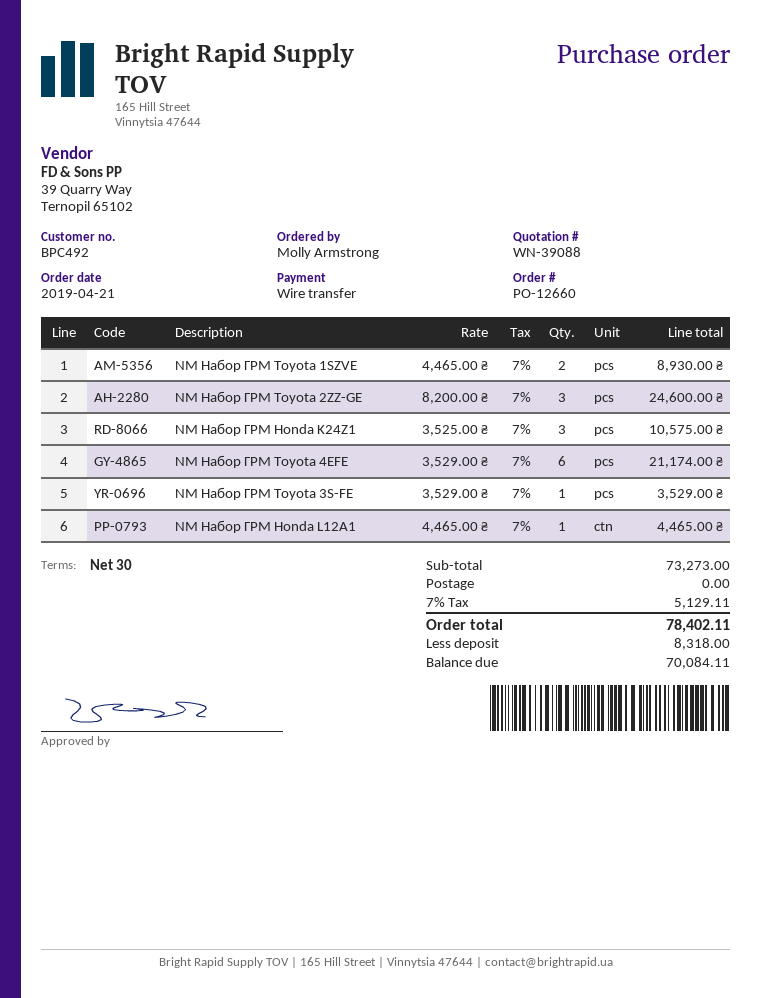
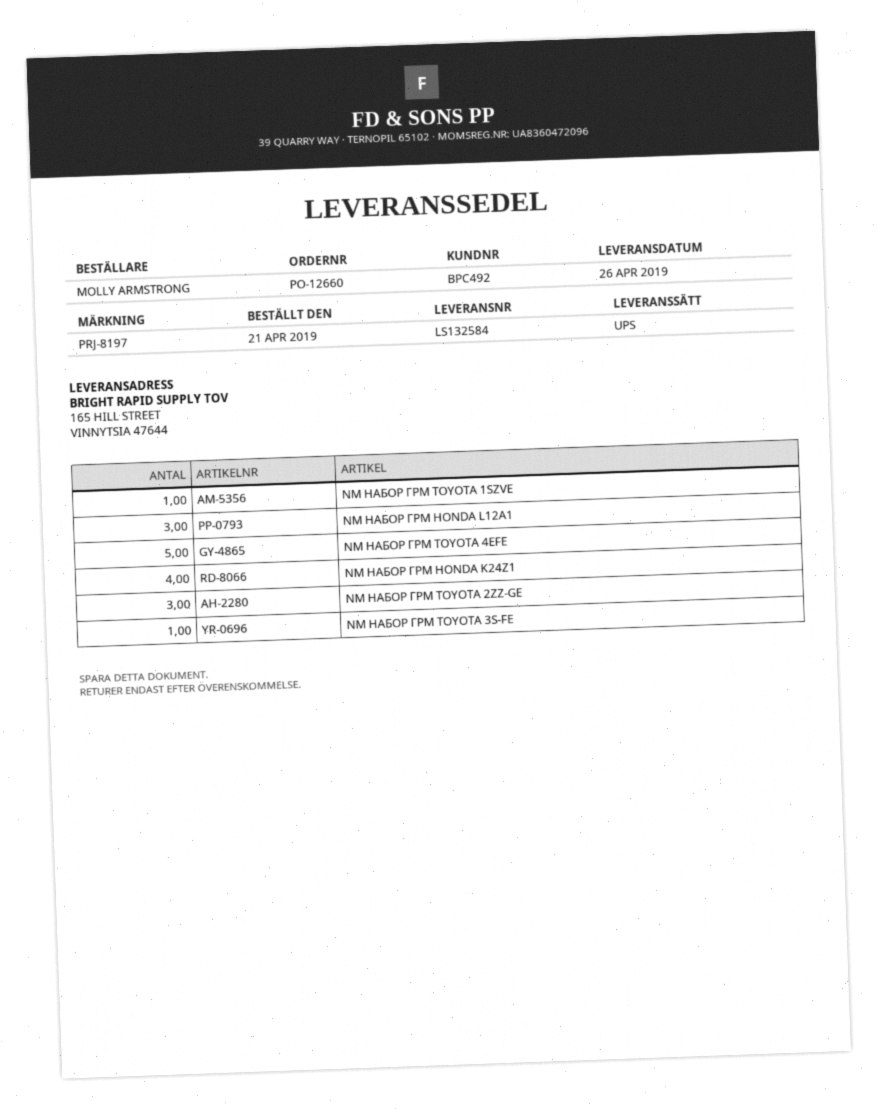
NM Набор ГРМ Toyota 1SZVE: 2 -> 1
NM Набор ГРМ Honda K24Z1: 3 -> 4
NM Набор ГРМ Toyota 4EFE: 6 -> 5
NM Набор ГРМ Honda L12A1: 1 -> 3

